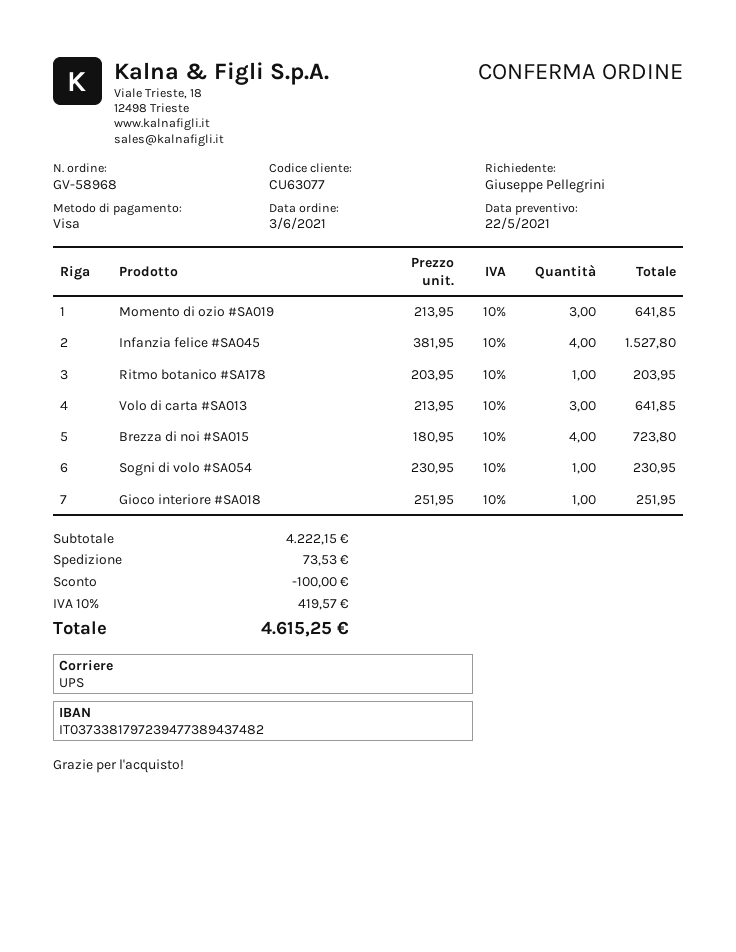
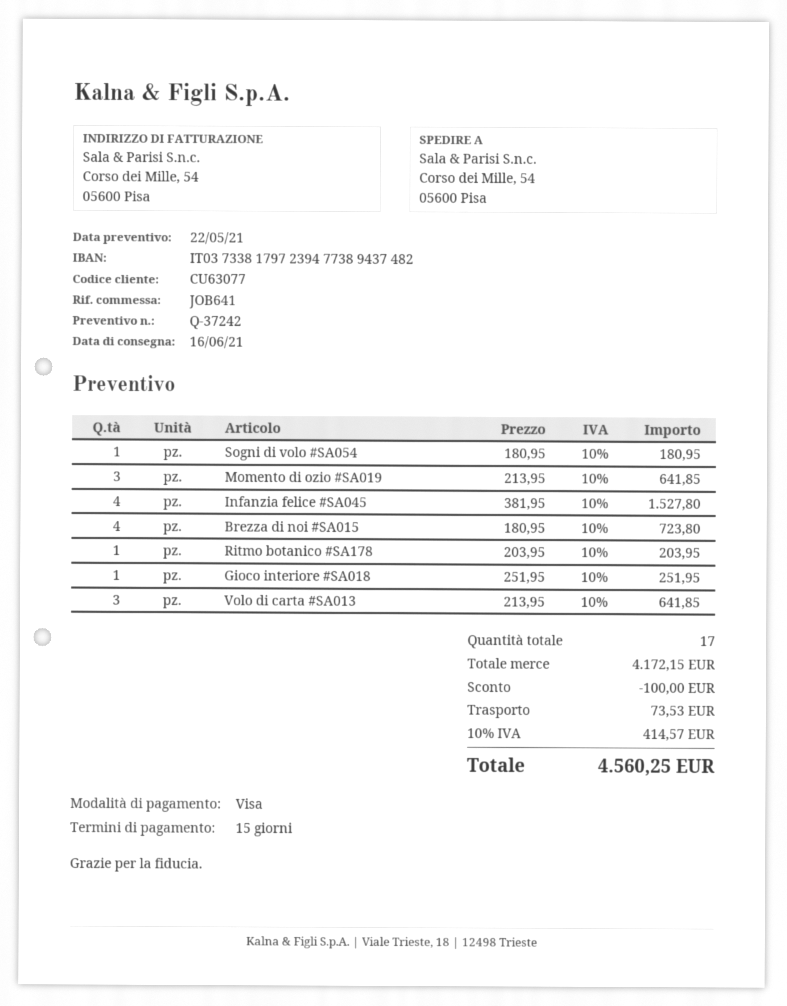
Sogni di volo #SA054: 1 x 230.95 = 230.95 -> 1 x 180.95 = 180.95
subtotal: 4222.15 -> 4172.15
tax: 10% = 419.57 -> 10% = 414.57
total: 4615.25 -> 4560.25

